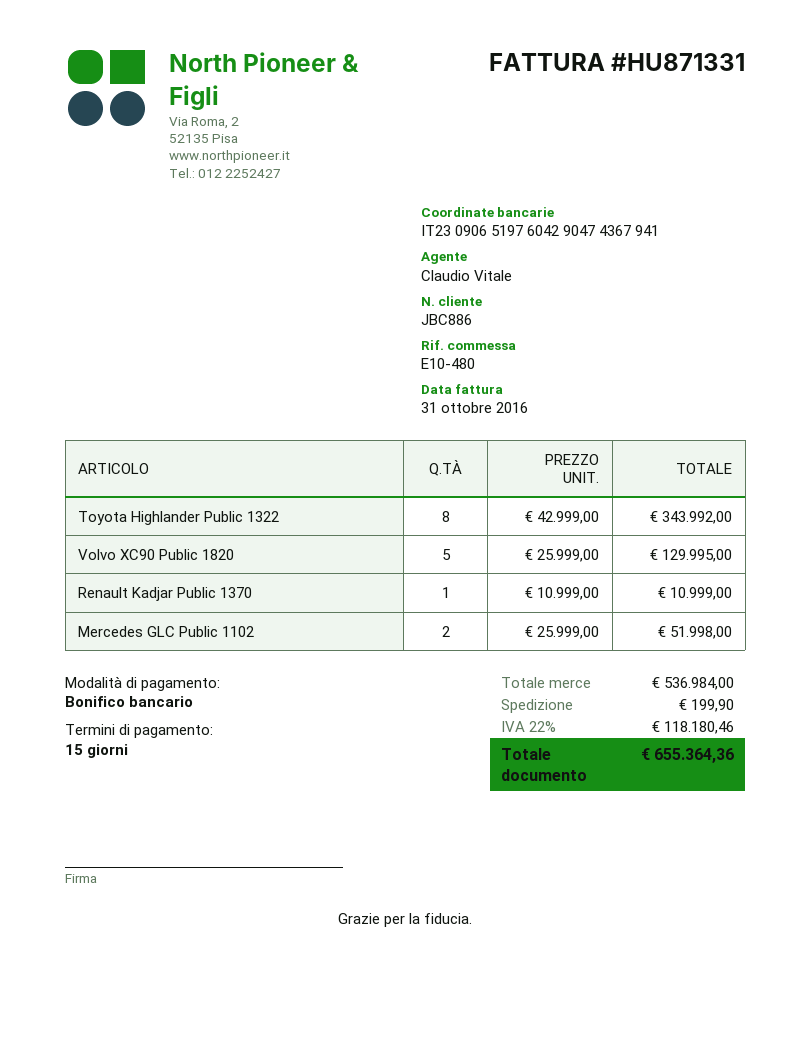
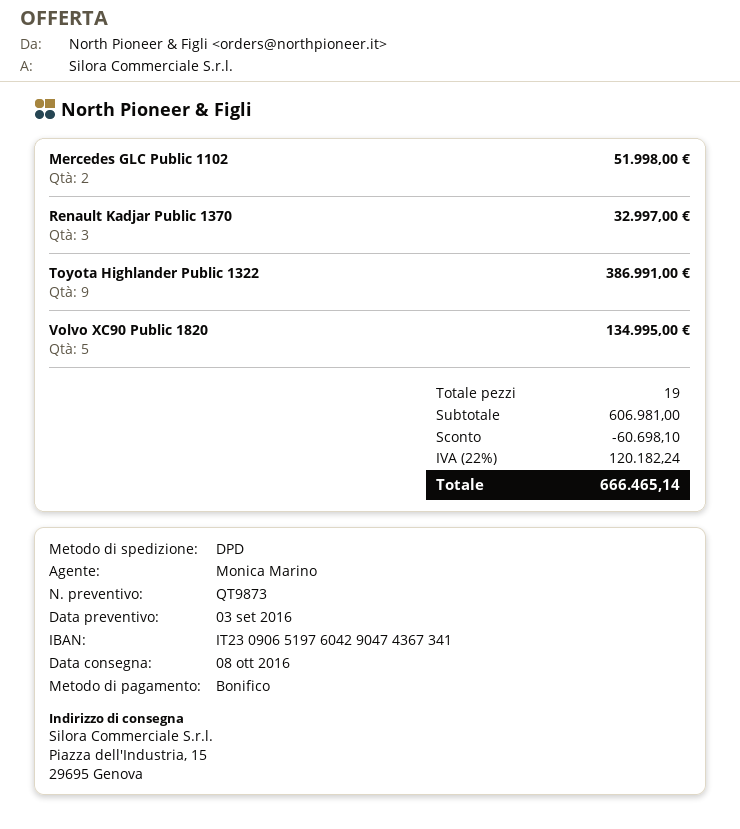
sales rep: Claudio Vitale -> Monica Marino
bank account: IT2309065197604290474367941 -> IT2309065197604290474367341
Toyota Highlander Public 1322: 8 for 343992.00 -> 9 for 386991.00
Volvo XC90 Public 1820: 5 for 129995.00 -> 5 for 134995.00
Renault Kadjar Public 1370: 1 for 10999.00 -> 3 for 32997.00
subtotal: 536984.00 -> 606981.00
discount: none -> 60698.10
shipping: 199.90 -> none
tax: 22% = 118180.46 -> 22% = 120182.24
total: 655364.36 -> 666465.14

